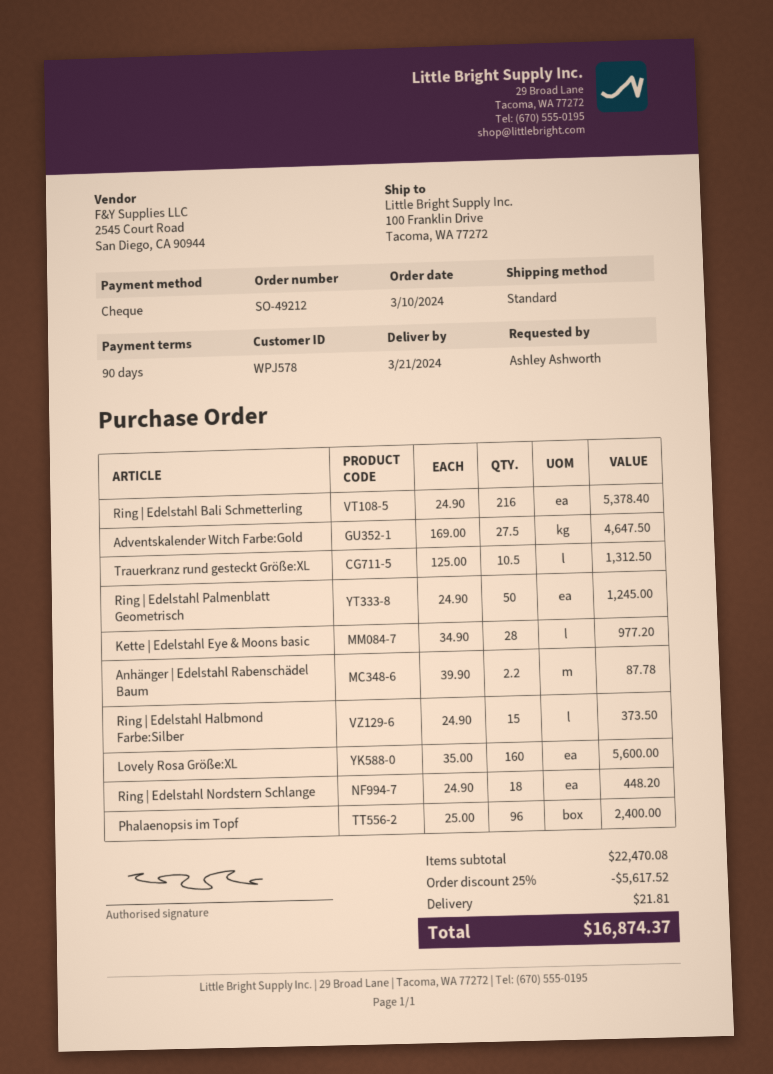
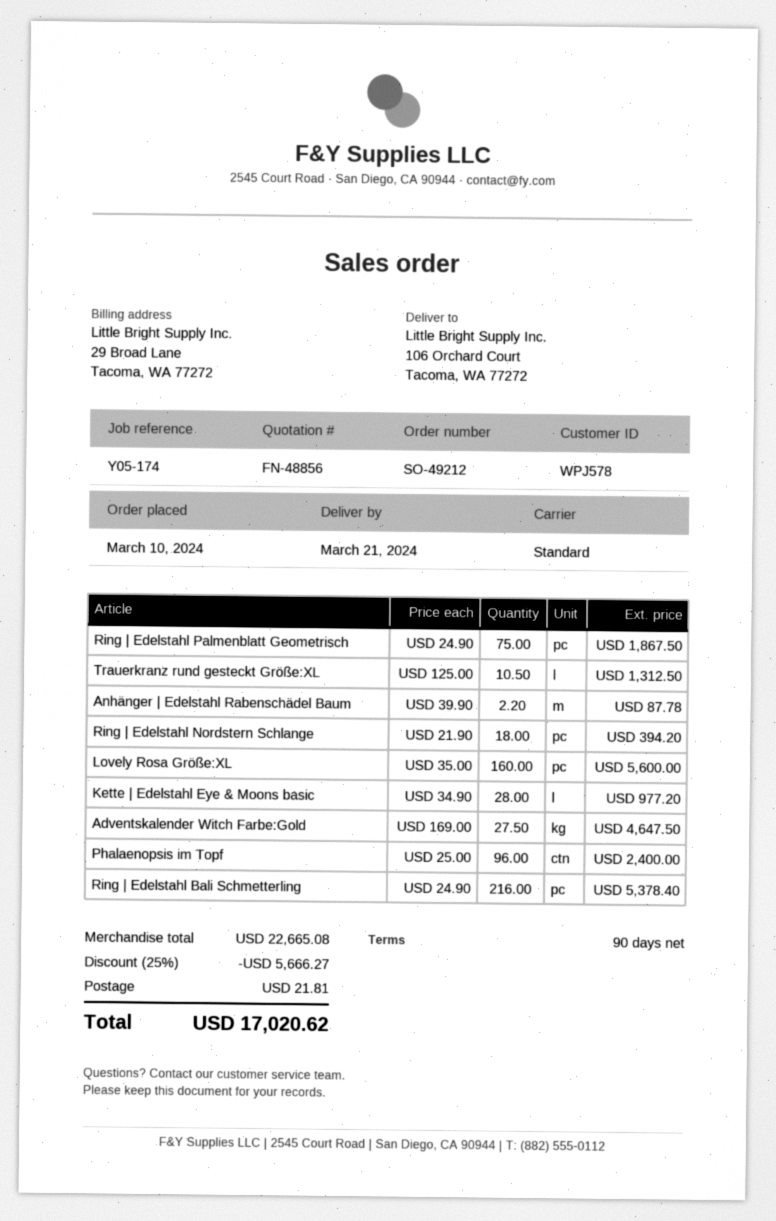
ship to: 100 Franklin Drive, Tacoma, WA 77272 -> 106 Orchard Court, Tacoma, WA 77272
Ring | Edelstahl Palmenblatt Geometrisch: 50 x 24.90 = 1245.00 -> 75 x 24.90 = 1867.50
Ring | Edelstahl Halbmond Farbe:Silber: 15 x 24.90 = 373.50 -> none
Ring | Edelstahl Nordstern Schlange: 18 x 24.90 = 448.20 -> 18 x 21.90 = 394.20
subtotal: 22470.08 -> 22665.08
discount: 25% = 5617.52 -> 25% = 5666.27
total: 16874.37 -> 17020.62

